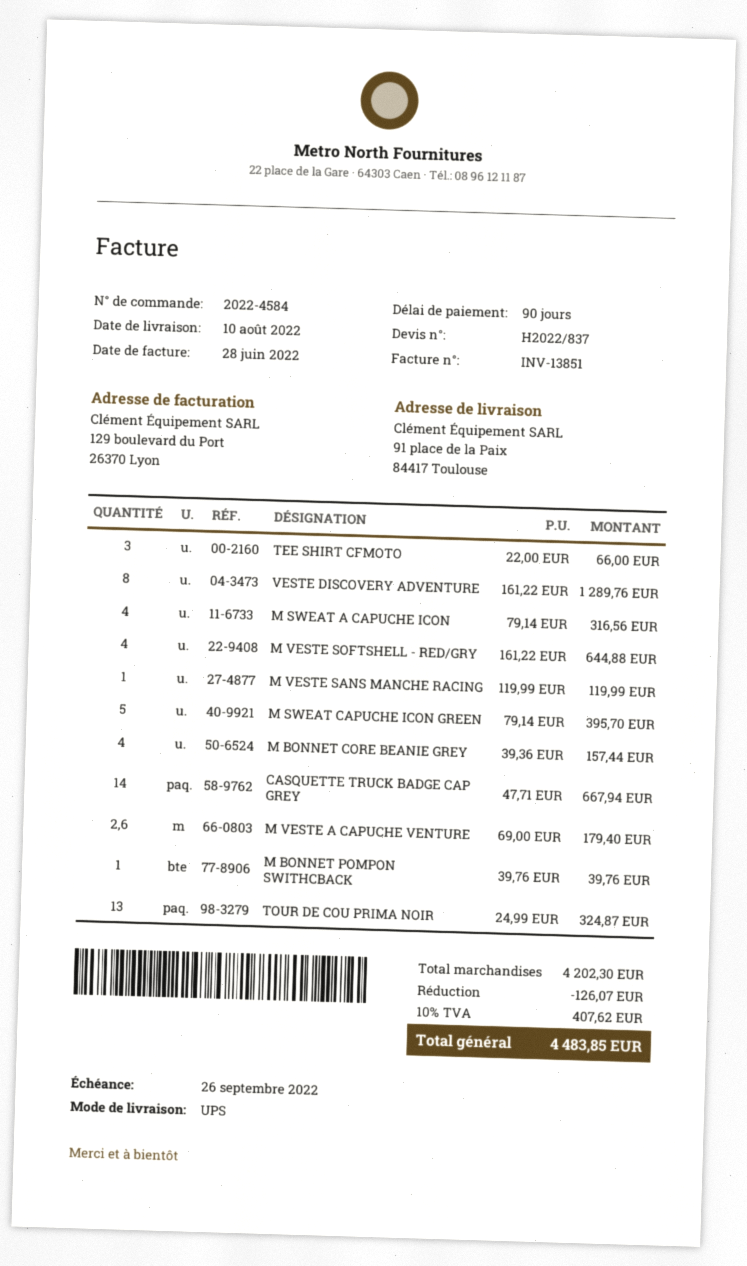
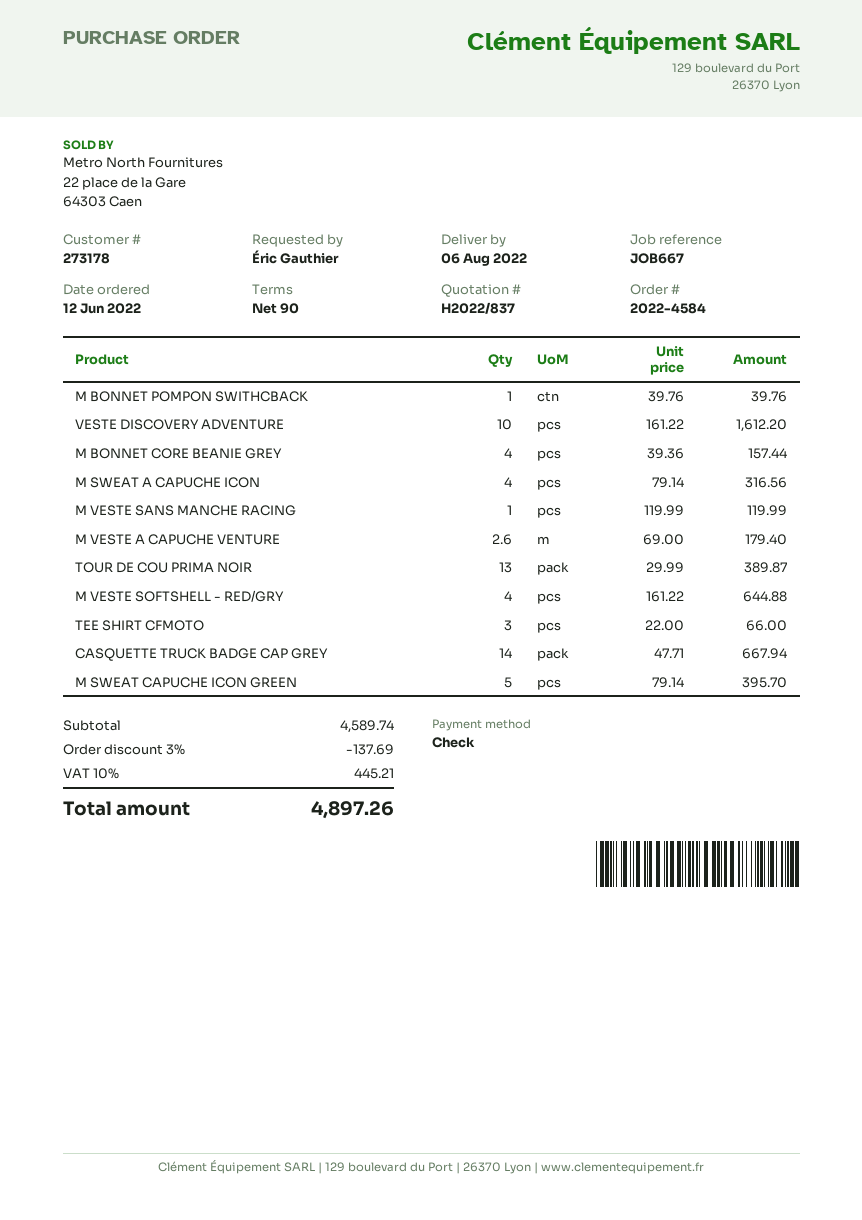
delivery date: 2022-08-10 -> 2022-08-06
VESTE DISCOVERY ADVENTURE: 8 x 161.22 = 1289.76 -> 10 x 161.22 = 1612.20
TOUR DE COU PRIMA NOIR: 13 x 24.99 = 324.87 -> 13 x 29.99 = 389.87
subtotal: 4202.30 -> 4589.74
discount: 126.07 -> 137.69
tax: 10% = 407.62 -> 10% = 445.21
total: 4483.85 -> 4897.26

